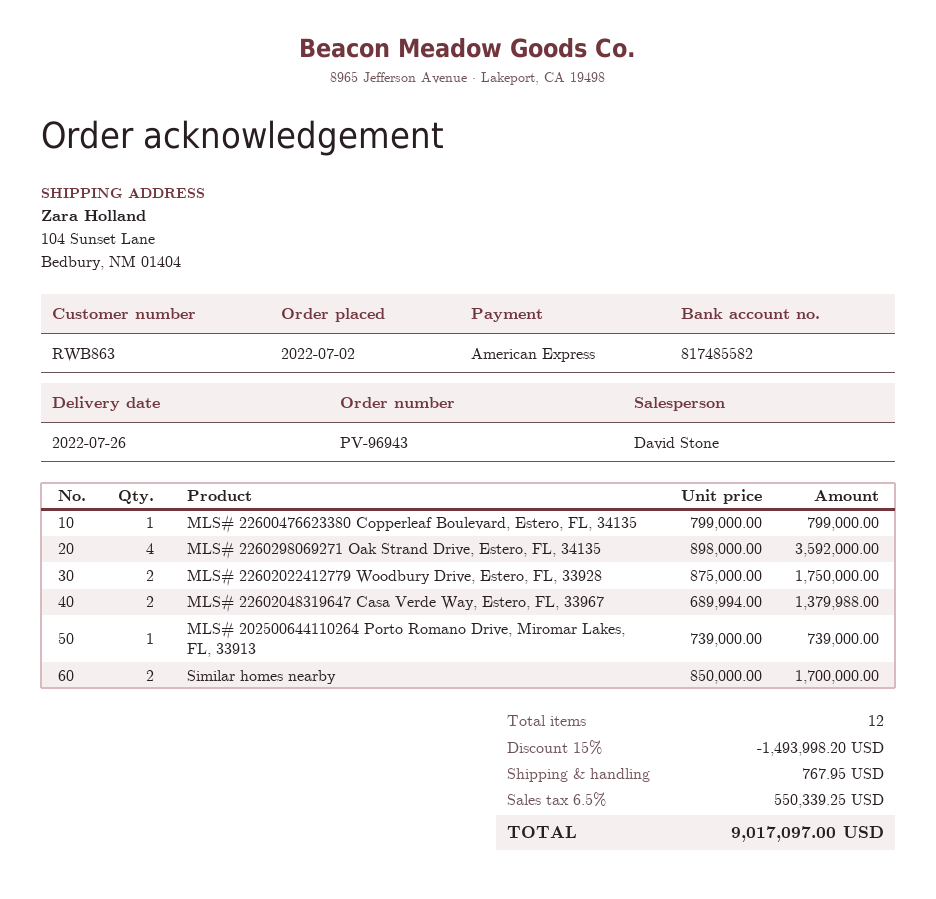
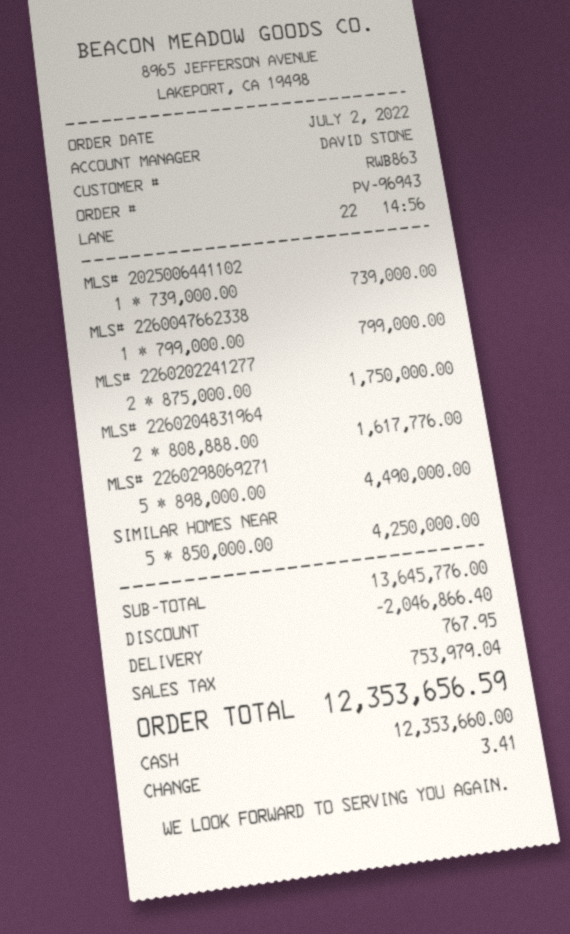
payment method: American Express -> cash
MLS# 2260298069271 Oak Strand Drive, Estero, FL, 34135: 4 x 898000.00 = 3592000.00 -> 5 x 898000.00 = 4490000.00
MLS# 22602048319647 Casa Verde Way, Estero, FL, 33967: 2 x 689994.00 = 1379988.00 -> 2 x 808888.00 = 1617776.00
Similar homes nearby: 2 x 850000.00 = 1700000.00 -> 5 x 850000.00 = 4250000.00
discount: 1493998.20 -> 2046866.40
tax: 550339.25 -> 753979.04
total: 9017097.00 -> 12353656.59

